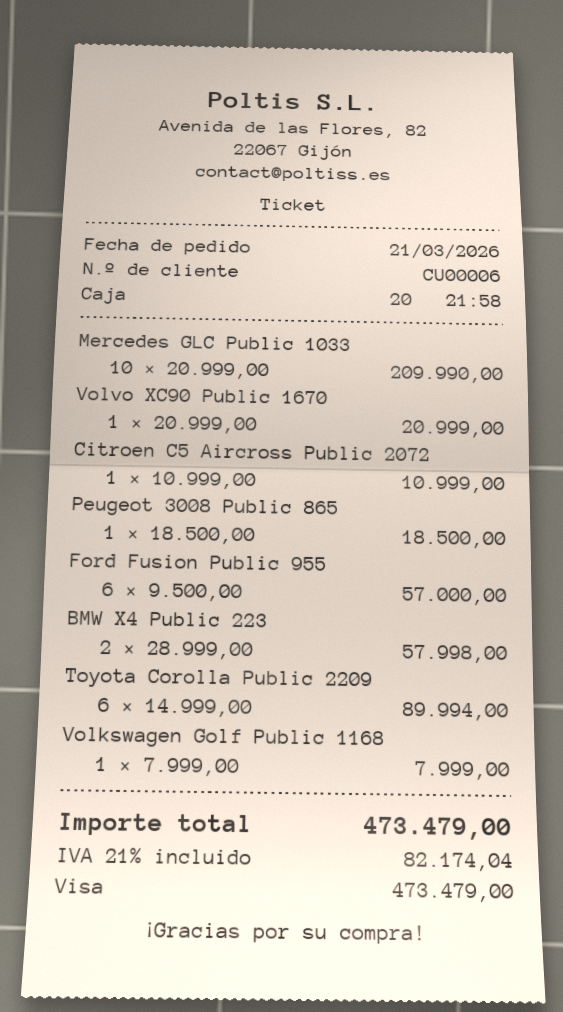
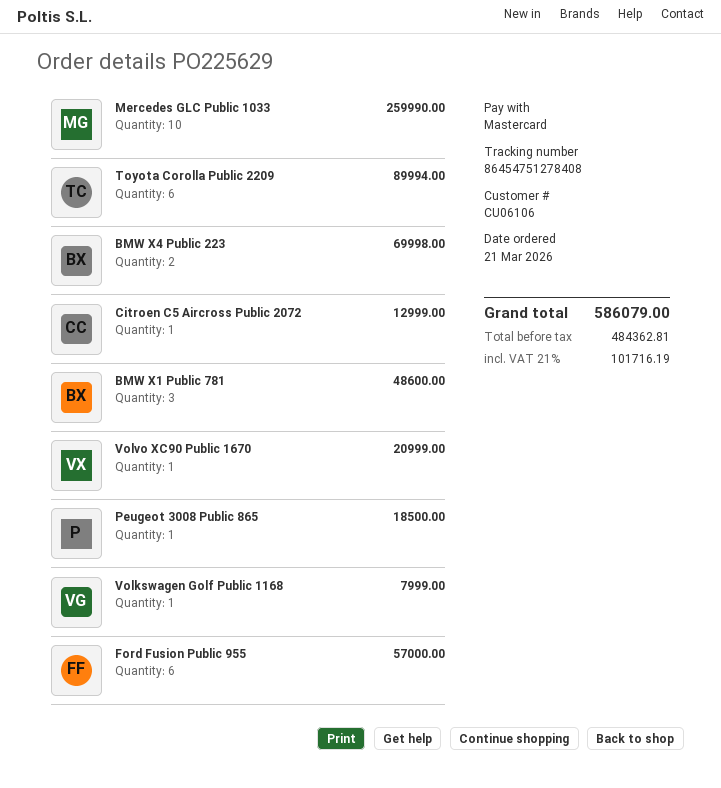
customer number: CU00006 -> CU06106
payment method: Visa -> Mastercard
Mercedes GLC Public 1033: 10 for 209990.00 -> 10 for 259990.00
Citroen C5 Aircross Public 2072: 1 for 10999.00 -> 1 for 12999.00
BMW X4 Public 223: 2 for 57998.00 -> 2 for 69998.00
BMW X1 Public 781: none -> 3 for 48600.00
tax: 21% = 82174.04 -> 21% = 101716.19
total: 473479.00 -> 586079.00

